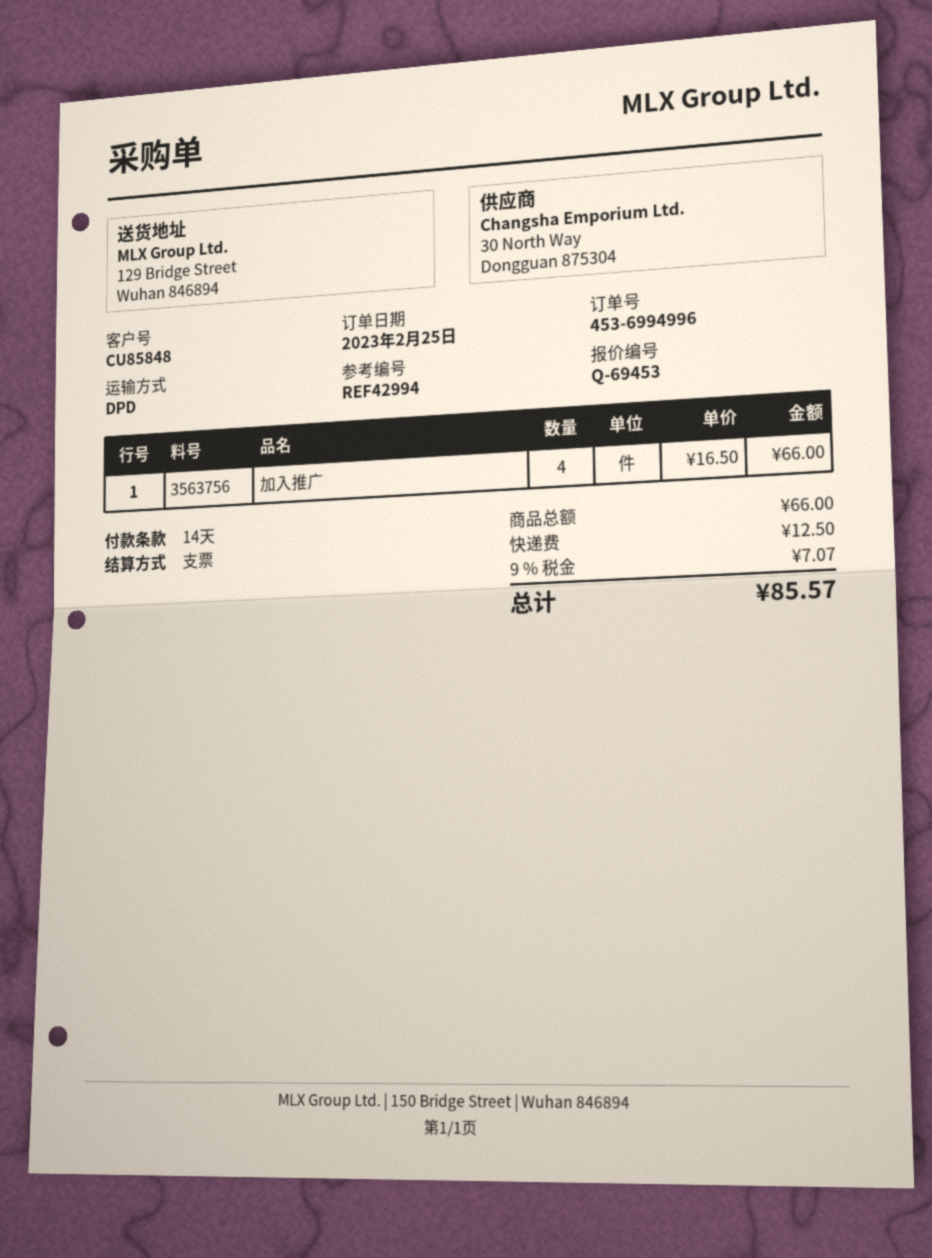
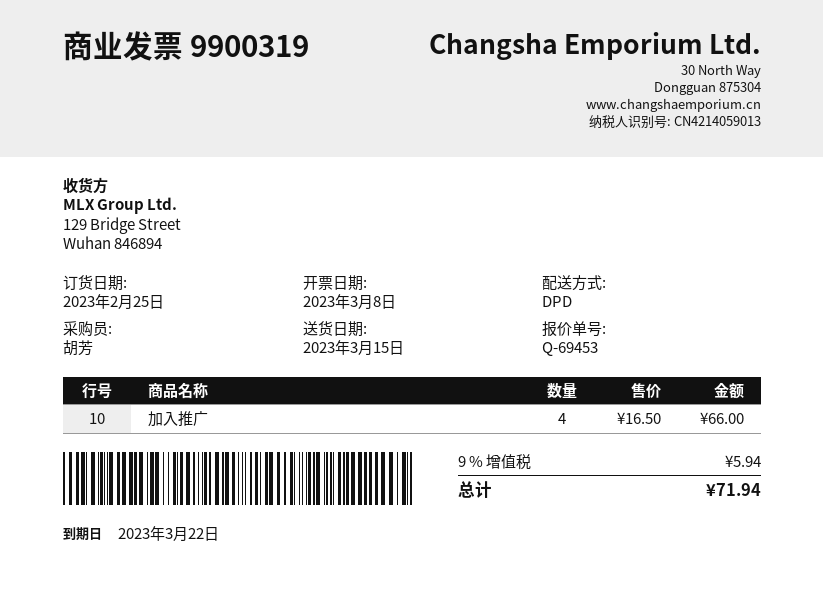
shipping: 12.50 -> none
tax: 9% = 7.07 -> 9% = 5.94
total: 85.57 -> 71.94

